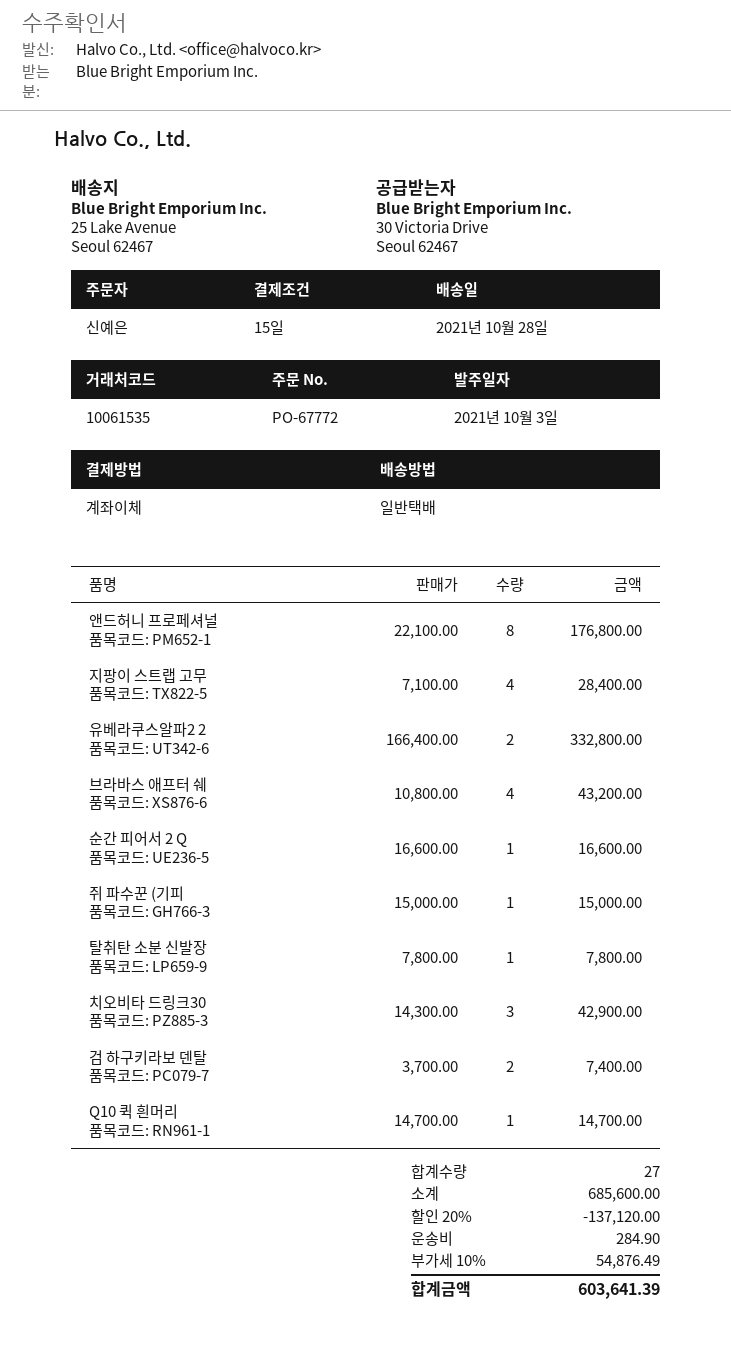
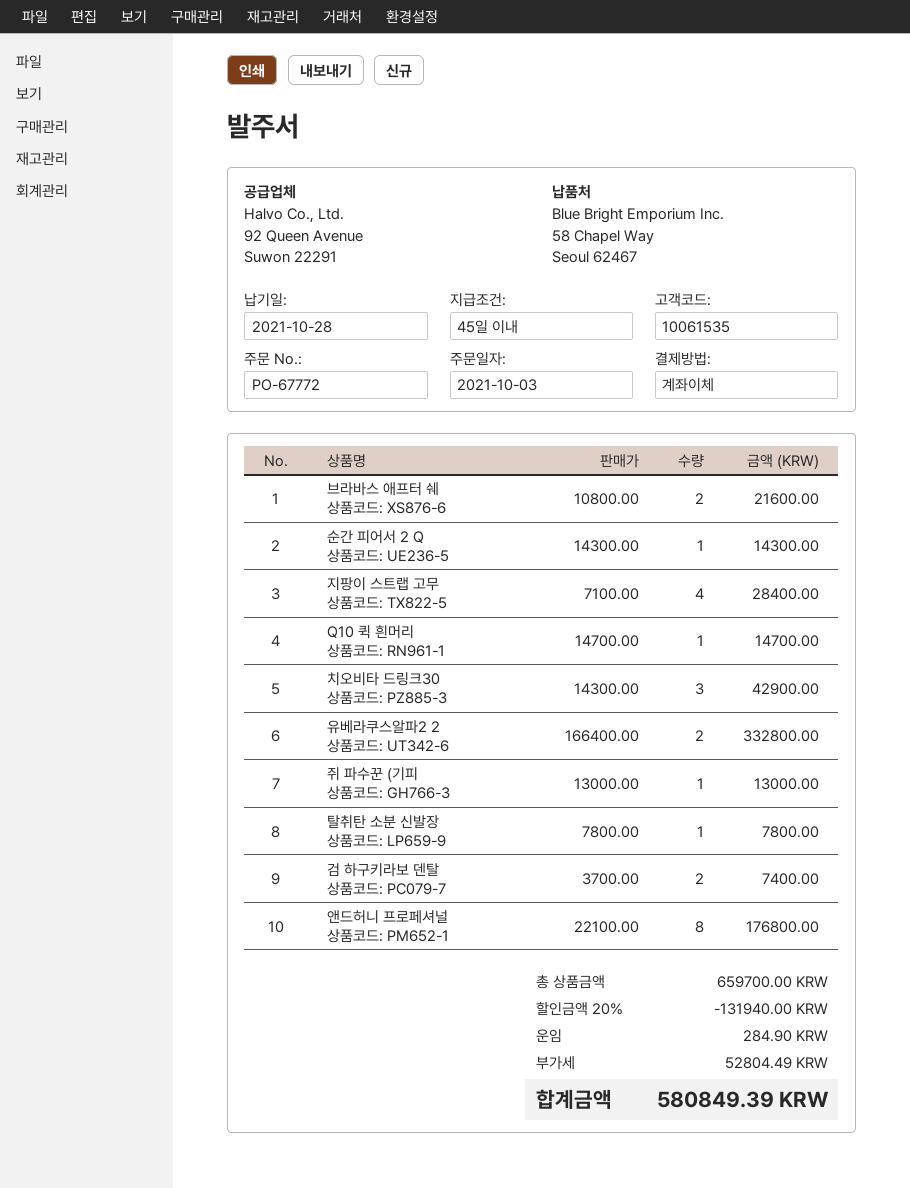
payment terms: 15 days -> 45 days
ship to: 25 Lake Avenue, Seoul 62467 -> 58 Chapel Way, Seoul 62467
브라바스 애프터 쉐: 4 x 10800.00 = 43200.00 -> 2 x 10800.00 = 21600.00
순간 피어서 2 Q: 1 x 16600.00 = 16600.00 -> 1 x 14300.00 = 14300.00
쥐 파수꾼 (기피: 1 x 15000.00 = 15000.00 -> 1 x 13000.00 = 13000.00
subtotal: 685600.00 -> 659700.00
discount: 20% = 137120.00 -> 20% = 131940.00
tax: 54876.49 -> 52804.49
total: 603641.39 -> 580849.39

